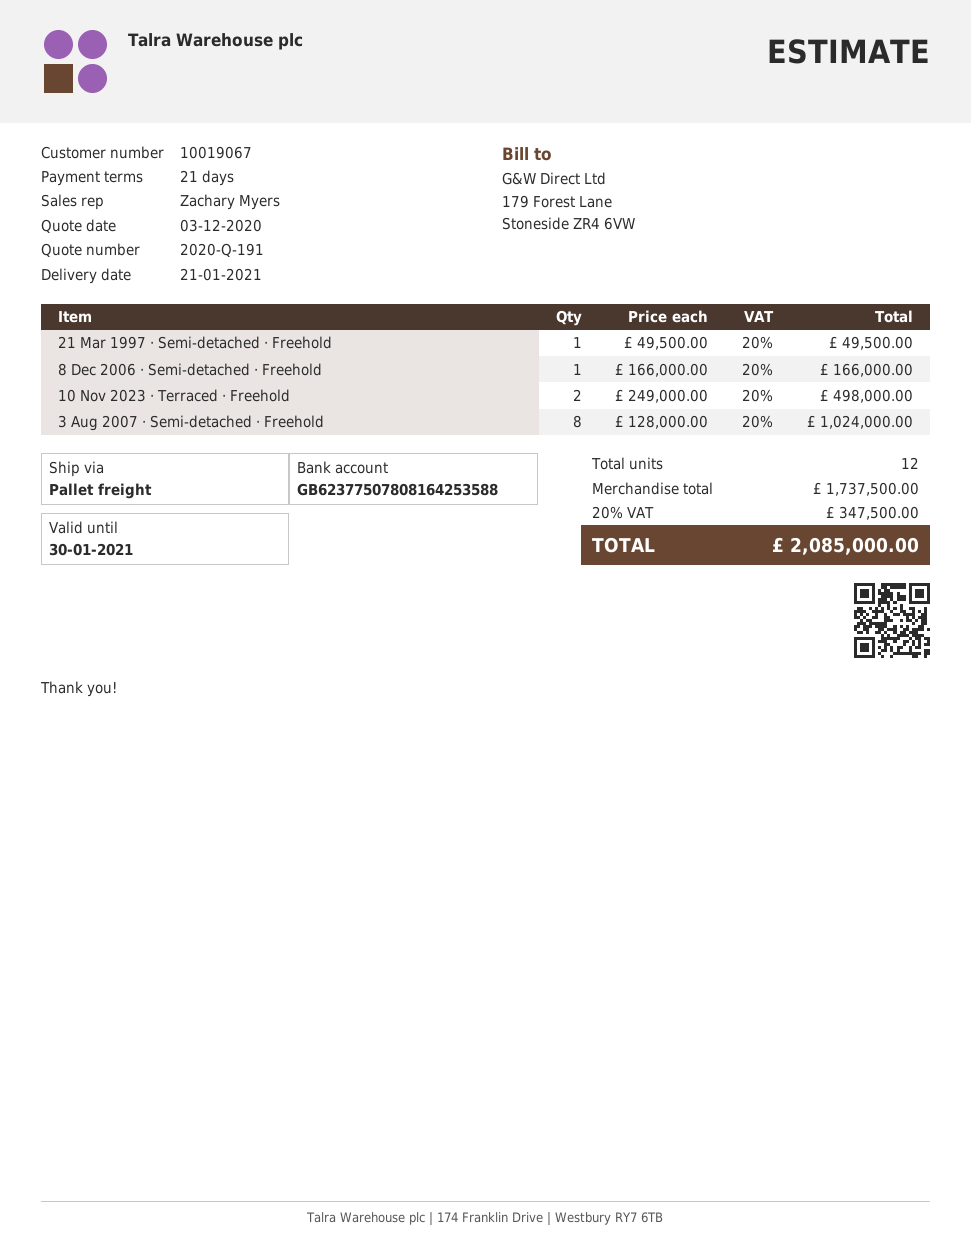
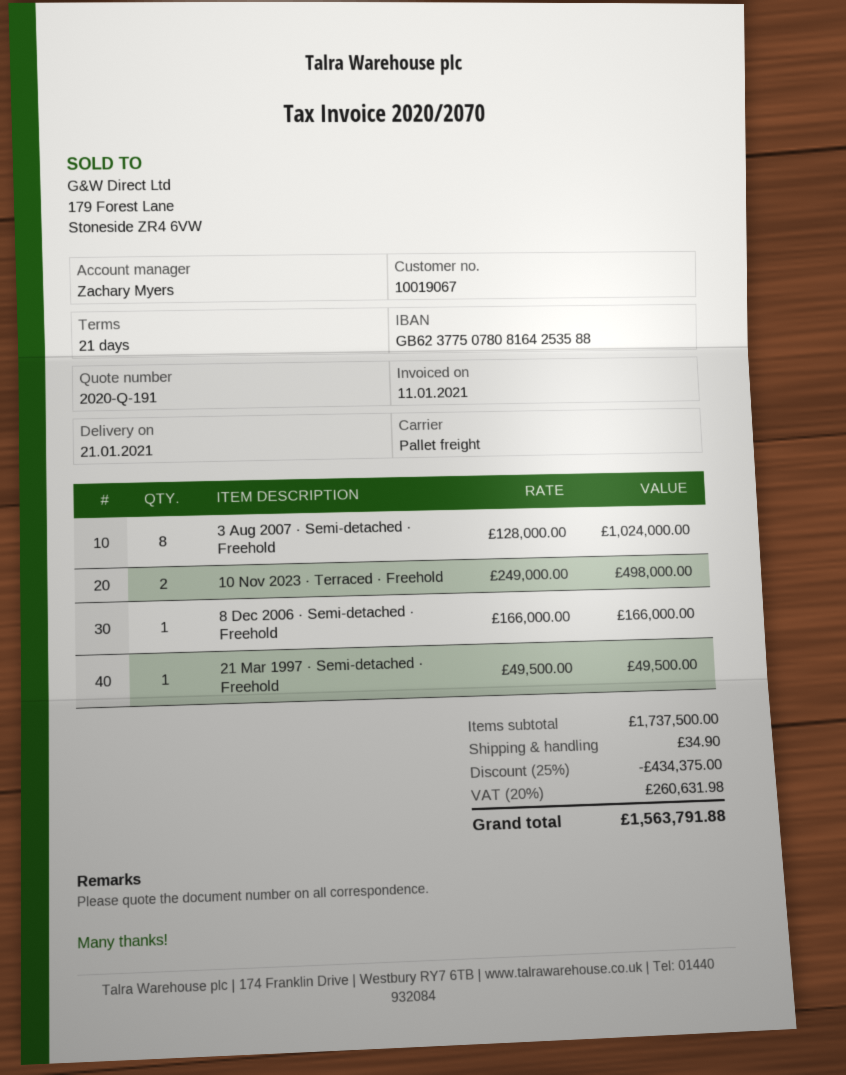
discount: none -> 25% = 434375.00
shipping: none -> 34.90
tax: 20% = 347500.00 -> 20% = 260631.98
total: 2085000.00 -> 1563791.88

